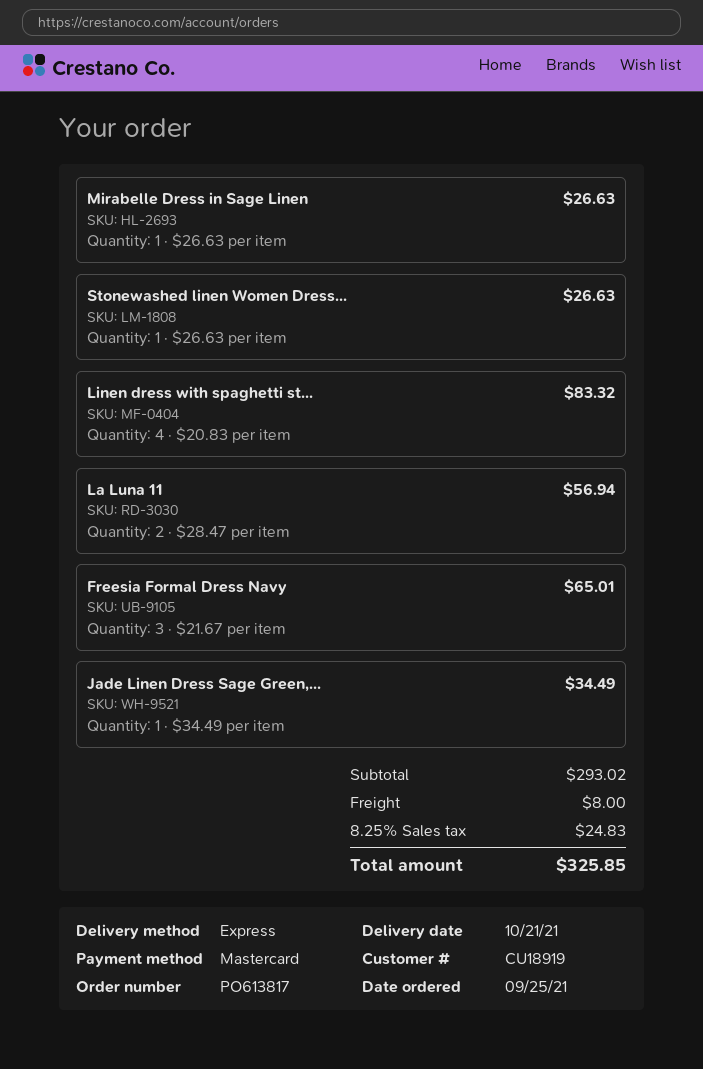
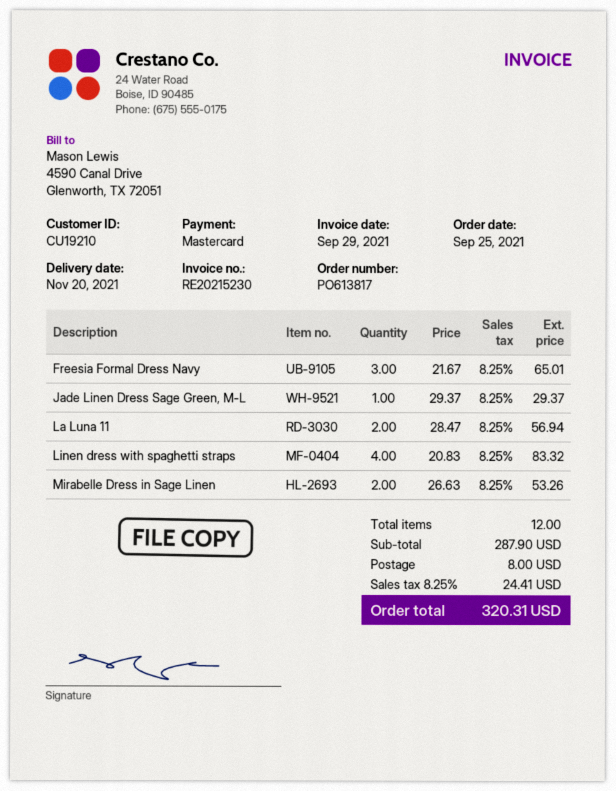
delivery date: 2021-10-21 -> 2021-11-20
customer number: CU18919 -> CU19210
Mirabelle Dress in Sage Linen: 1 x 26.63 = 26.63 -> 2 x 26.63 = 53.26
Stonewashed linen Women Dress...: 1 x 26.63 = 26.63 -> none
Jade Linen Dress Sage Green,...: 1 x 34.49 = 34.49 -> 1 x 29.37 = 29.37
subtotal: 293.02 -> 287.90
tax: 8.25% = 24.83 -> 8.25% = 24.41
total: 325.85 -> 320.31

